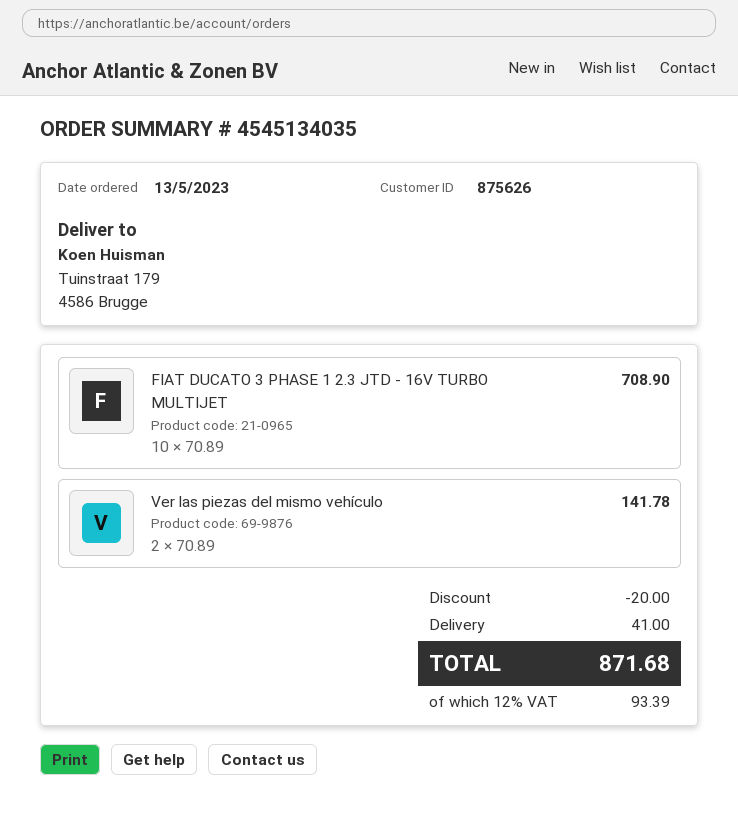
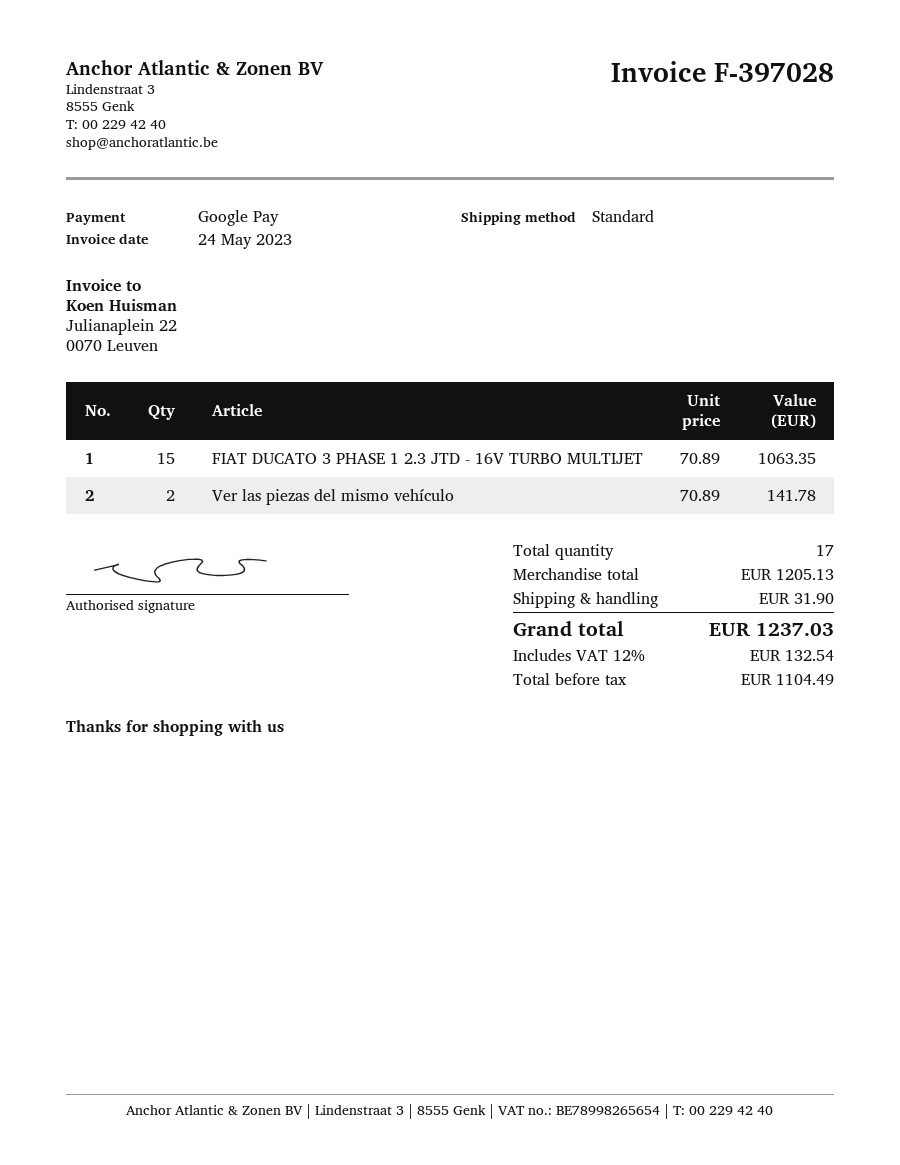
FIAT DUCATO 3 PHASE 1 2.3 JTD - 16V TURBO MULTIJET: 10 x 70.89 = 708.90 -> 15 x 70.89 = 1063.35
discount: 20.00 -> none
shipping: 41.00 -> 31.90
tax: 12% = 93.39 -> 12% = 132.54
total: 871.68 -> 1237.03

